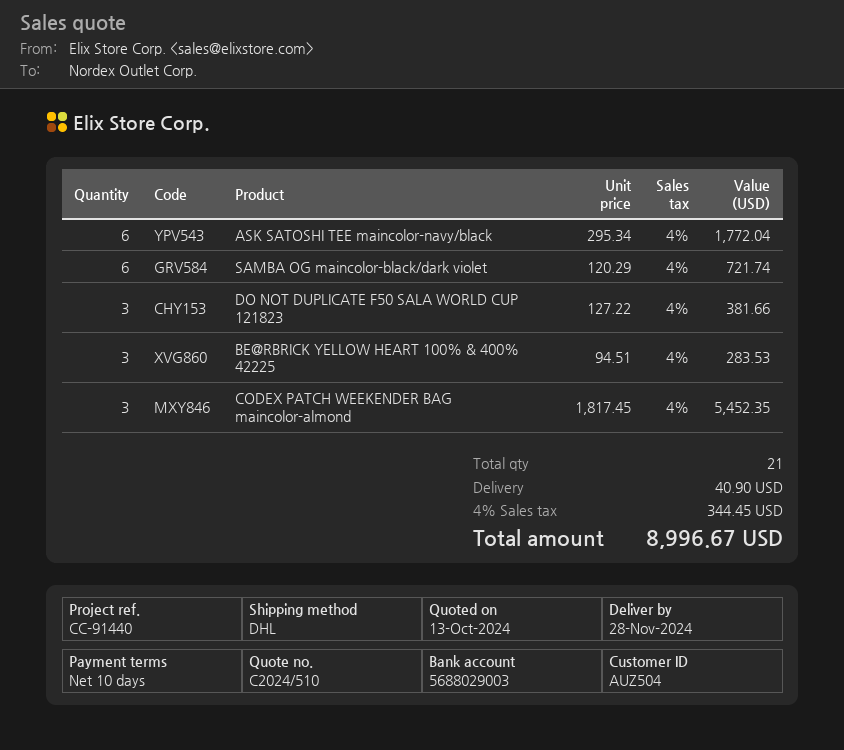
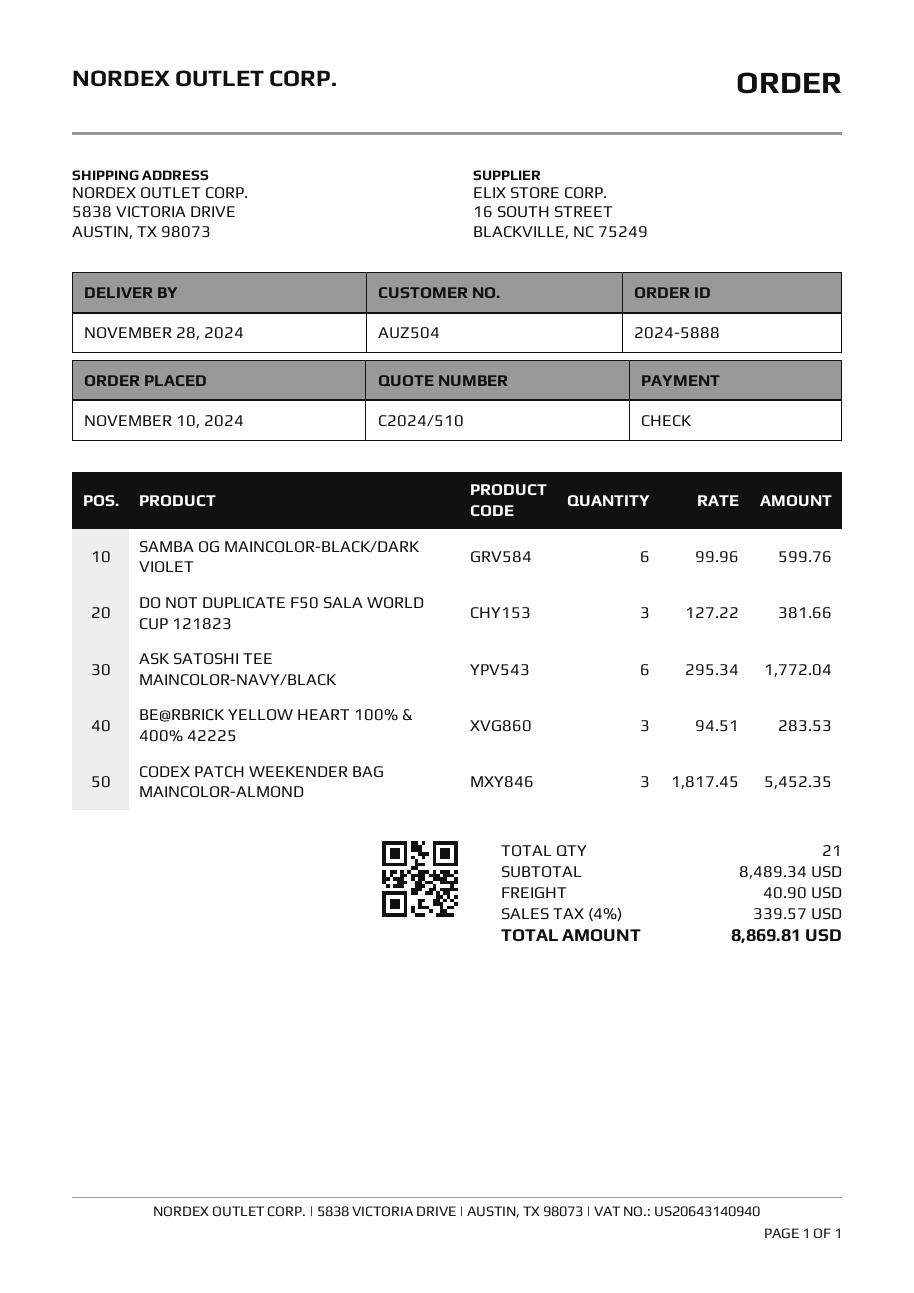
SAMBA OG maincolor-black/dark violet: 6 x 120.29 = 721.74 -> 6 x 99.96 = 599.76
tax: 4% = 344.45 -> 4% = 339.57
total: 8996.67 -> 8869.81

